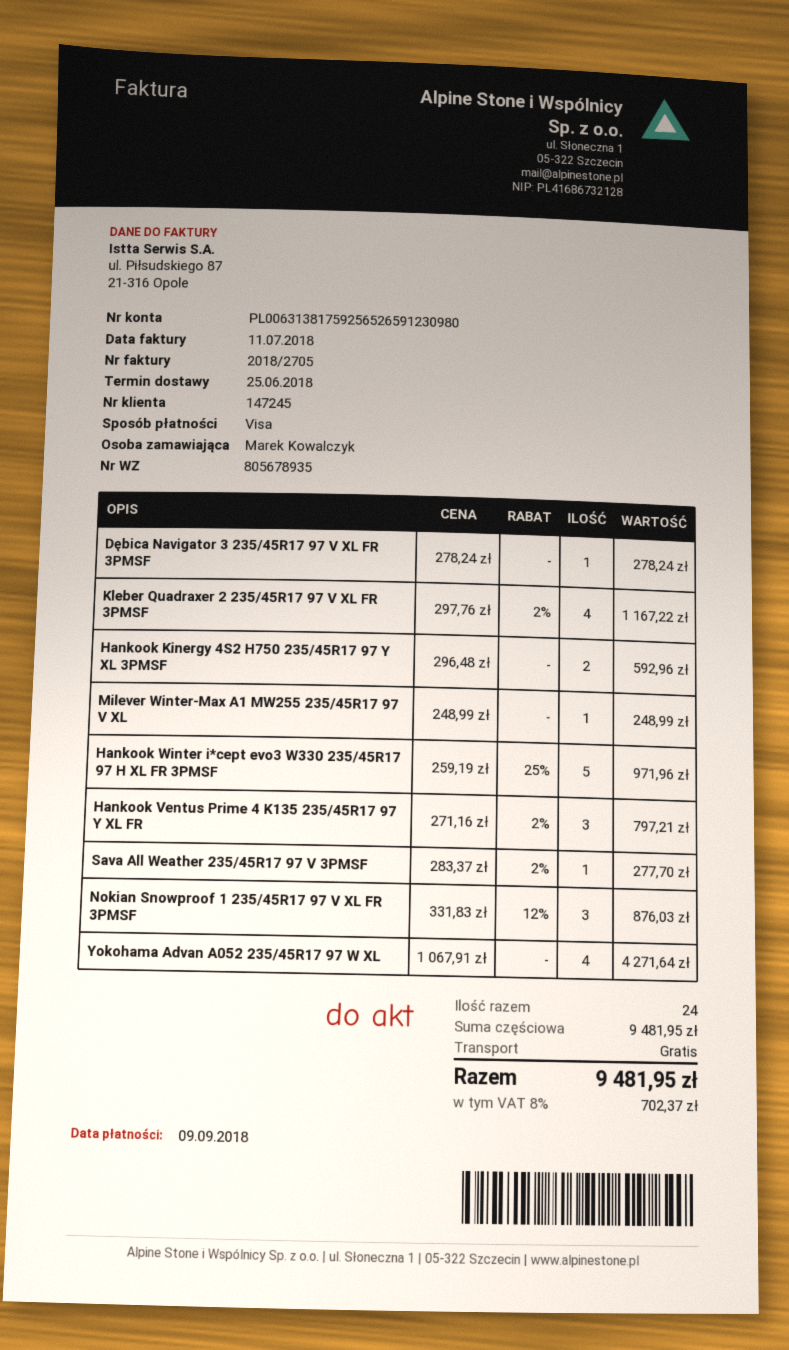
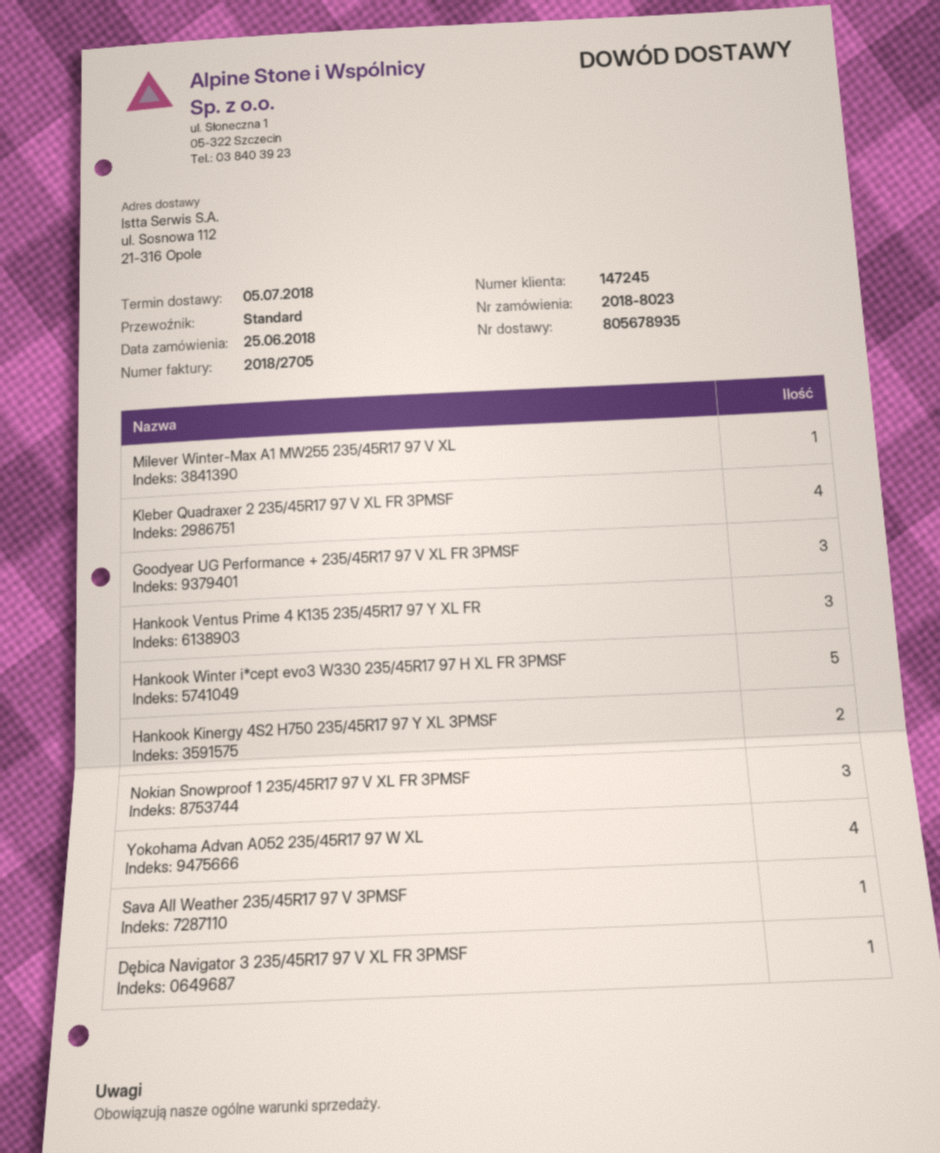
delivery date: 2018-06-25 -> 2018-07-05
Goodyear UG Performance + 235/45R17 97 V XL FR 3PMSF: none -> 3

